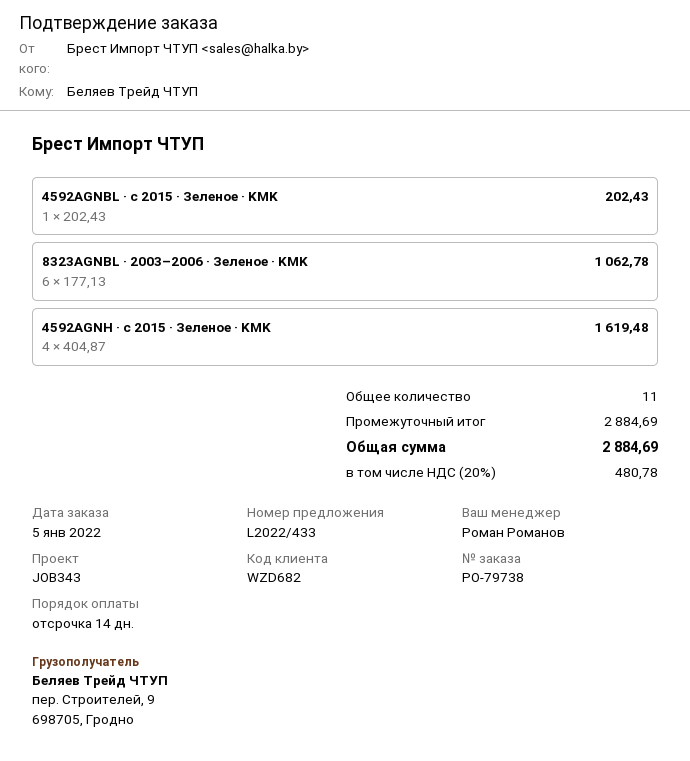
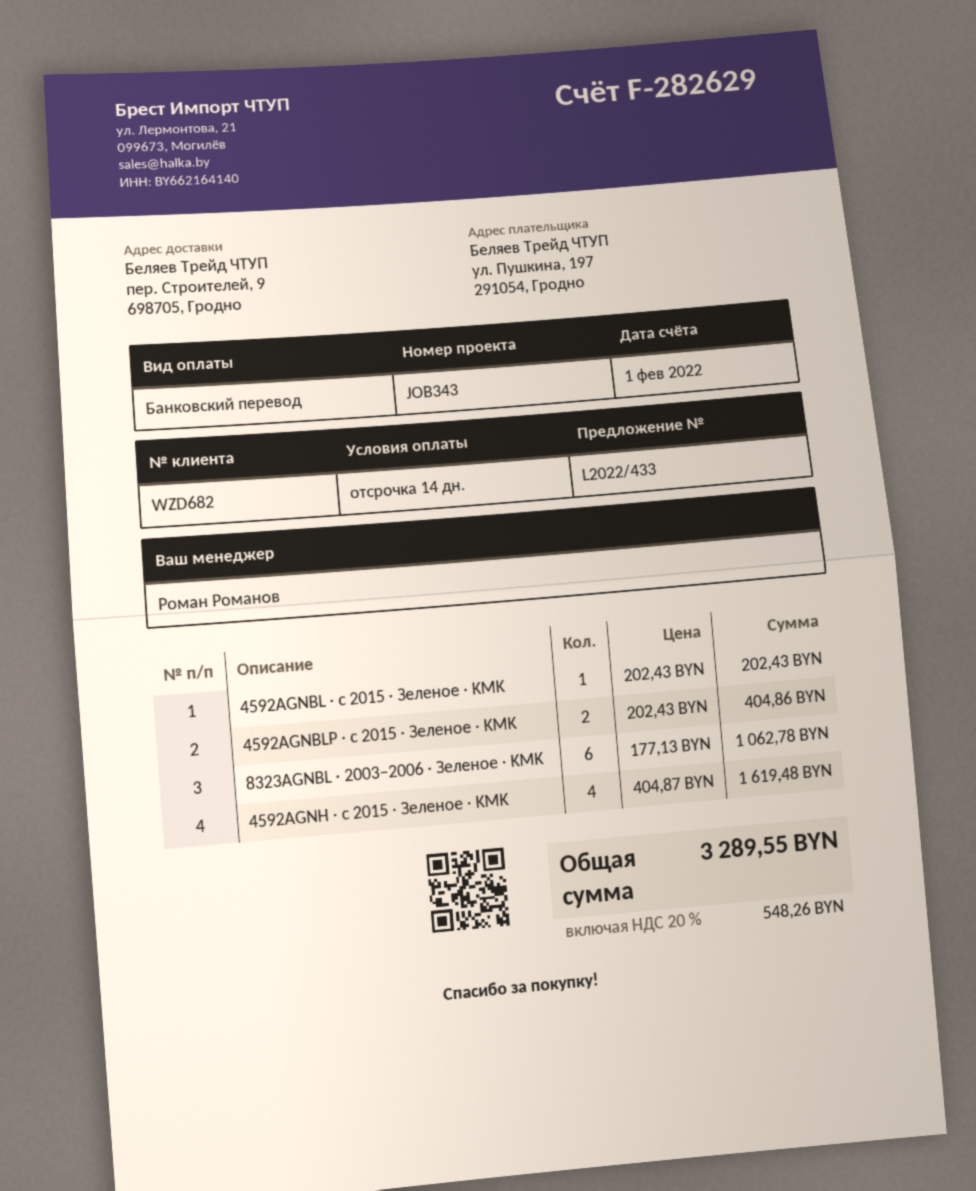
4592AGNBLP · с 2015 · Зеленое · KMK: none -> 2 x 202.43 = 404.86
tax: 20% = 480.78 -> 20% = 548.26
total: 2884.69 -> 3289.55

